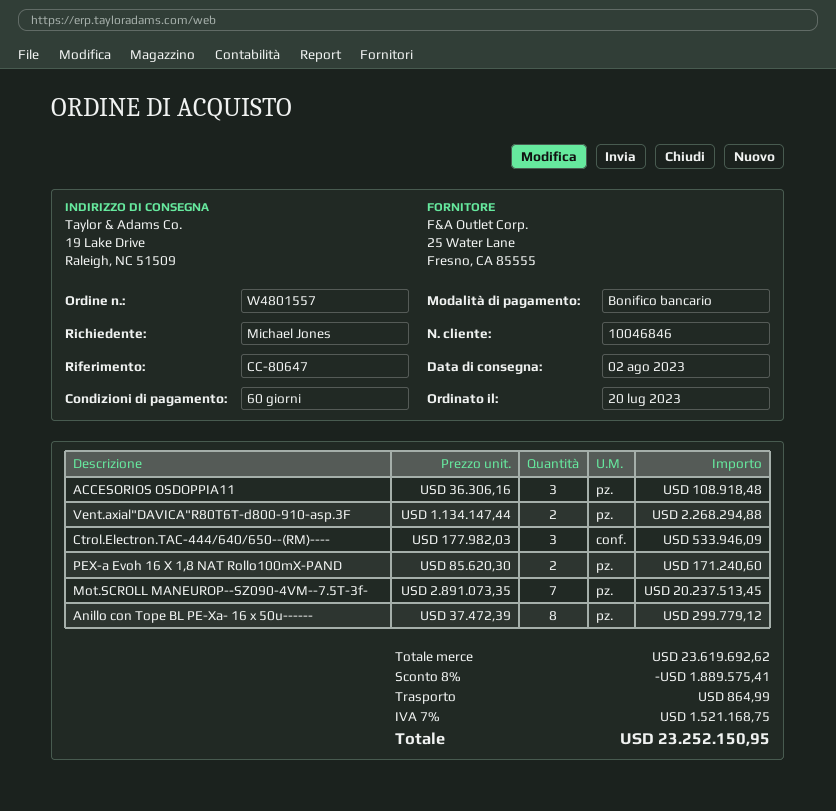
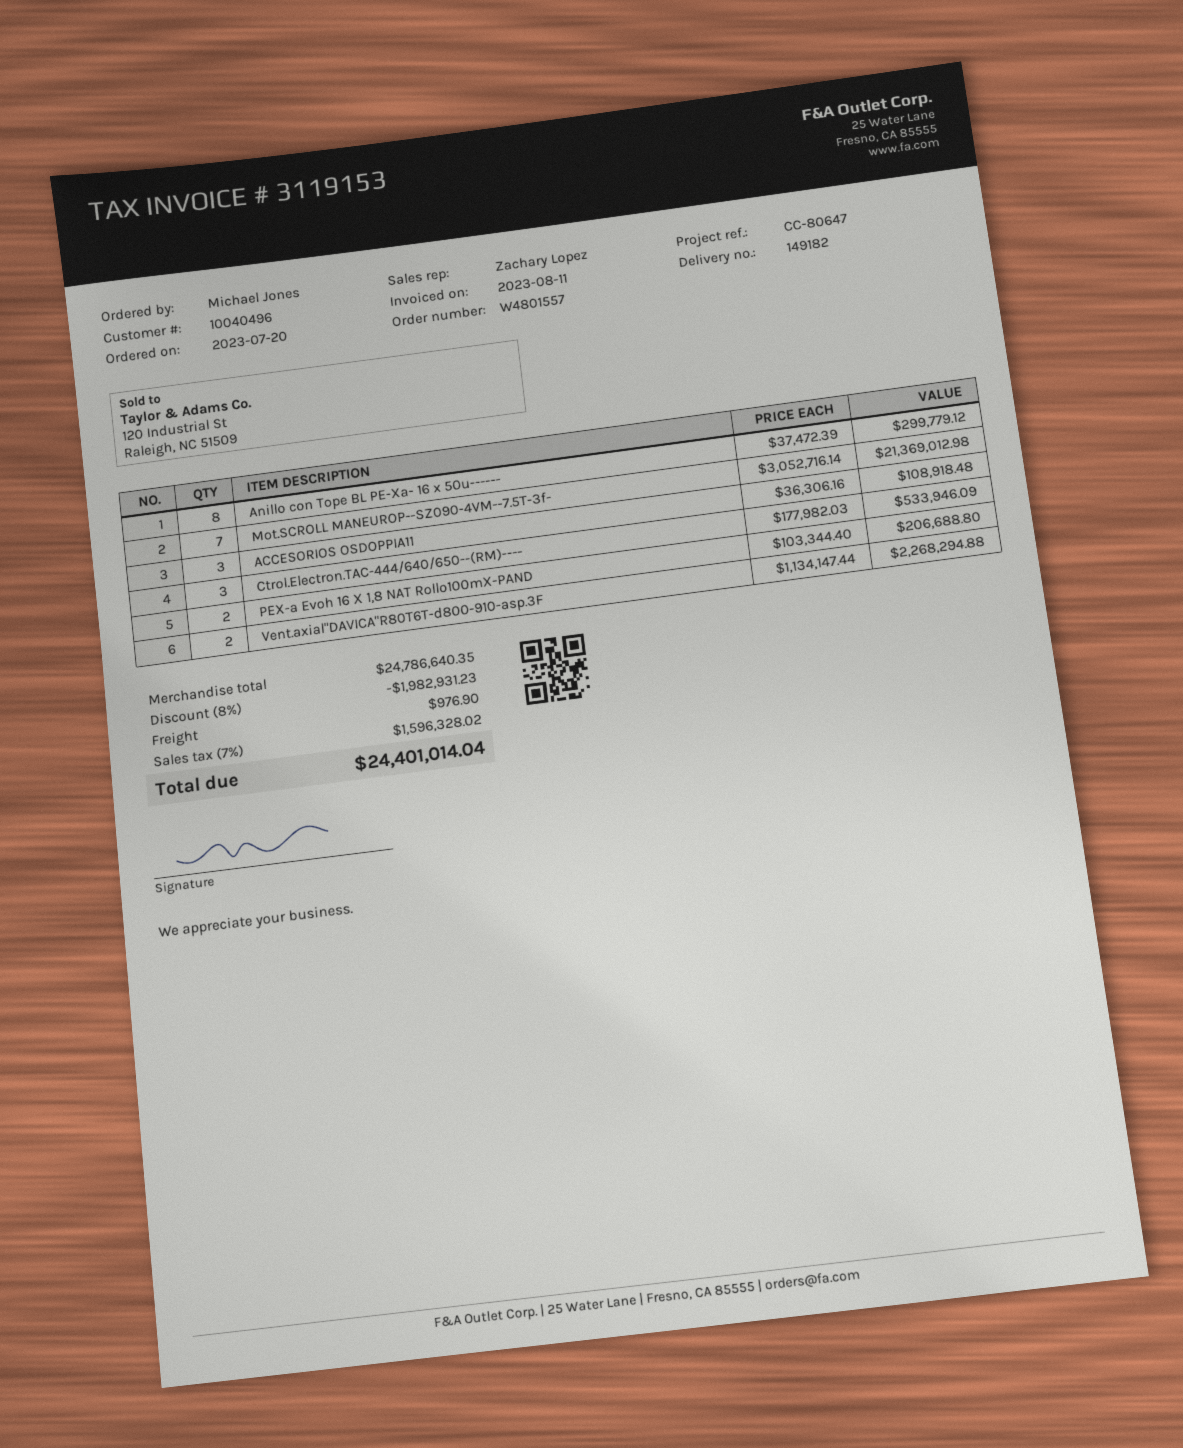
customer number: 10046846 -> 10040496
PEX-a Evoh 16 X 1,8 NAT Rollo100mX-PAND: 2 x 85620.30 = 171240.60 -> 2 x 103344.40 = 206688.80
Mot.SCROLL MANEUROP--SZ090-4VM--7.5T-3f-: 7 x 2891073.35 = 20237513.45 -> 7 x 3052716.14 = 21369012.98
subtotal: 23619692.62 -> 24786640.35
discount: 8% = 1889575.41 -> 8% = 1982931.23
shipping: 864.99 -> 976.90
tax: 7% = 1521168.75 -> 7% = 1596328.02
total: 23252150.95 -> 24401014.04

